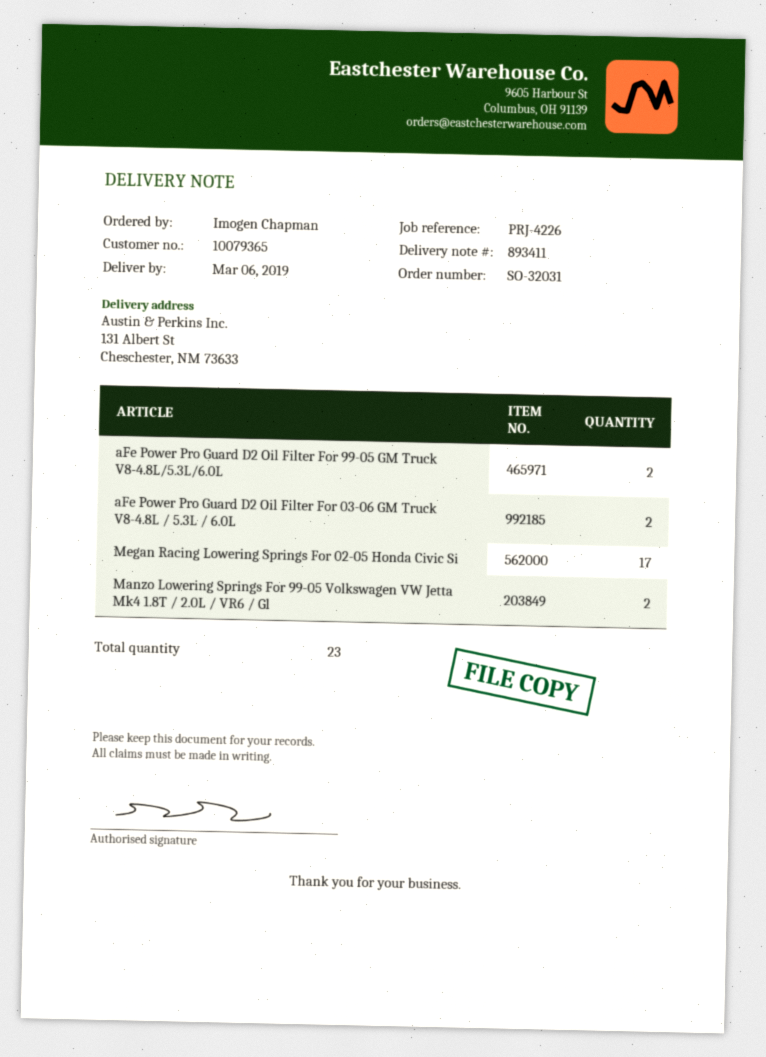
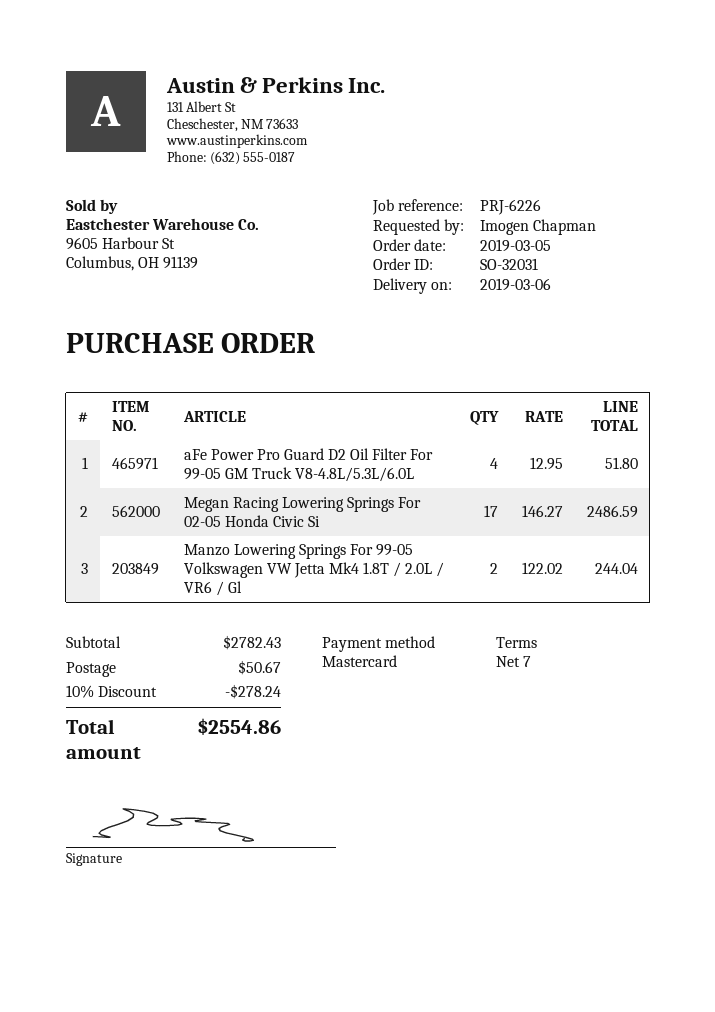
reference: PRJ-4226 -> PRJ-6226
aFe Power Pro Guard D2 Oil Filter For 99-05 GM Truck V8-4.8L/5.3L/6.0L: 2 -> 4
aFe Power Pro Guard D2 Oil Filter For 03-06 GM Truck V8-4.8L / 5.3L / 6.0L: 2 -> none

